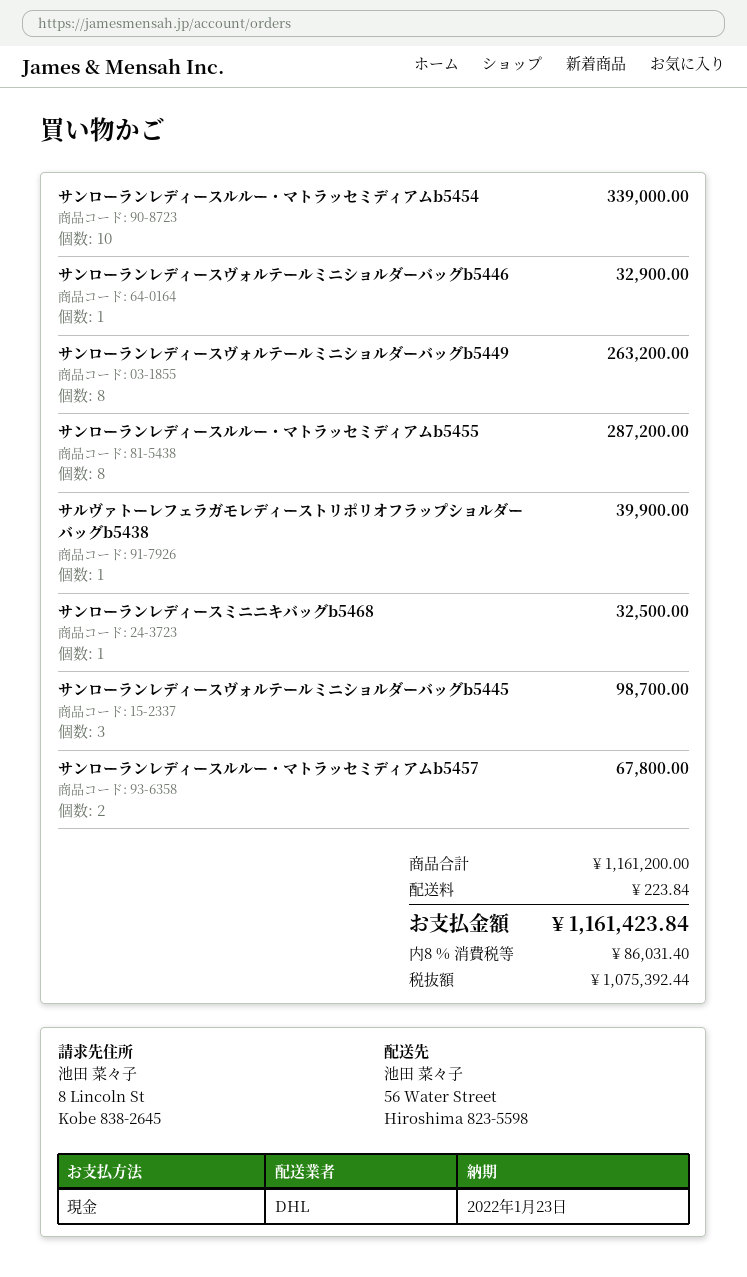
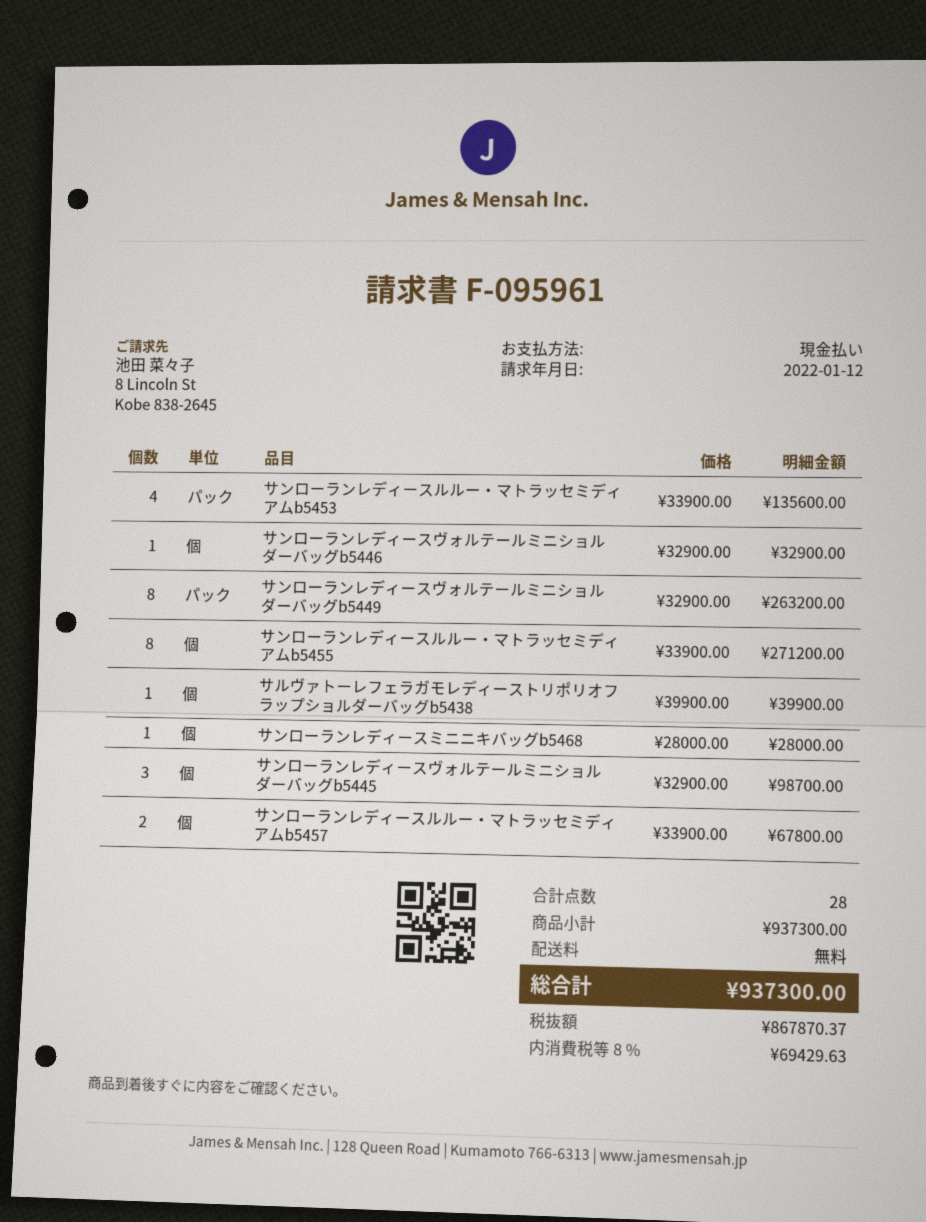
サンローランレディースルルー・マトラッセミディアムb5454: 10 for 339000.00 -> none
サンローランレディースルルー・マトラッセミディアムb5455: 8 for 287200.00 -> 8 for 271200.00
サンローランレディースミニニキバッグb5468: 1 for 32500.00 -> 1 for 28000.00
サンローランレディースルルー・マトラッセミディアムb5453: none -> 4 for 135600.00
subtotal: 1161200.00 -> 937300.00
shipping: 223.84 -> 0.00
net: 1075392.44 -> 867870.37
tax: 8% = 86031.40 -> 8% = 69429.63
total: 1161423.84 -> 937300.00

